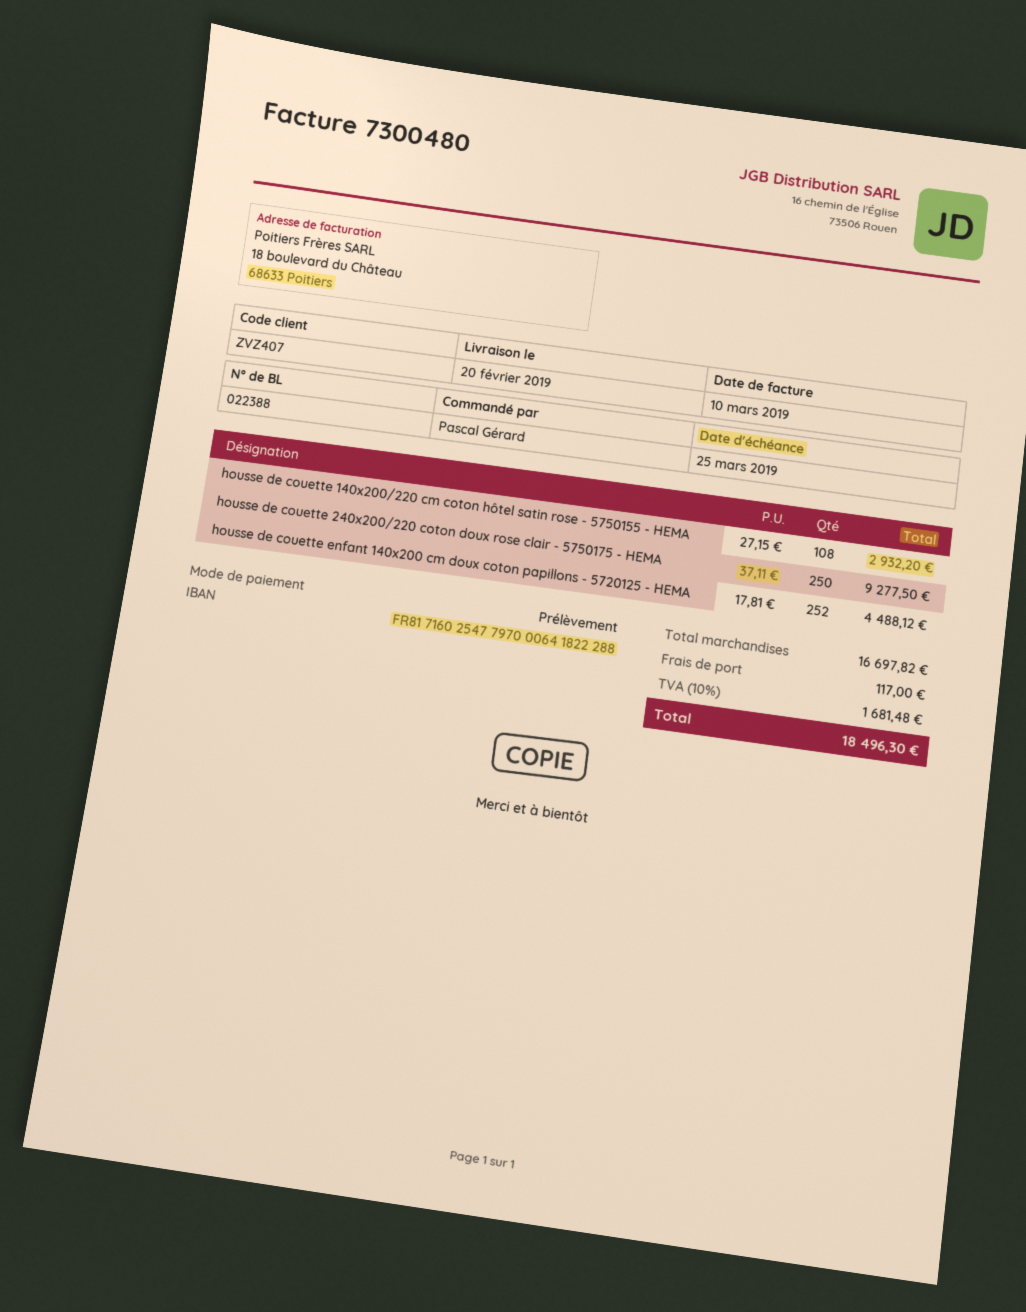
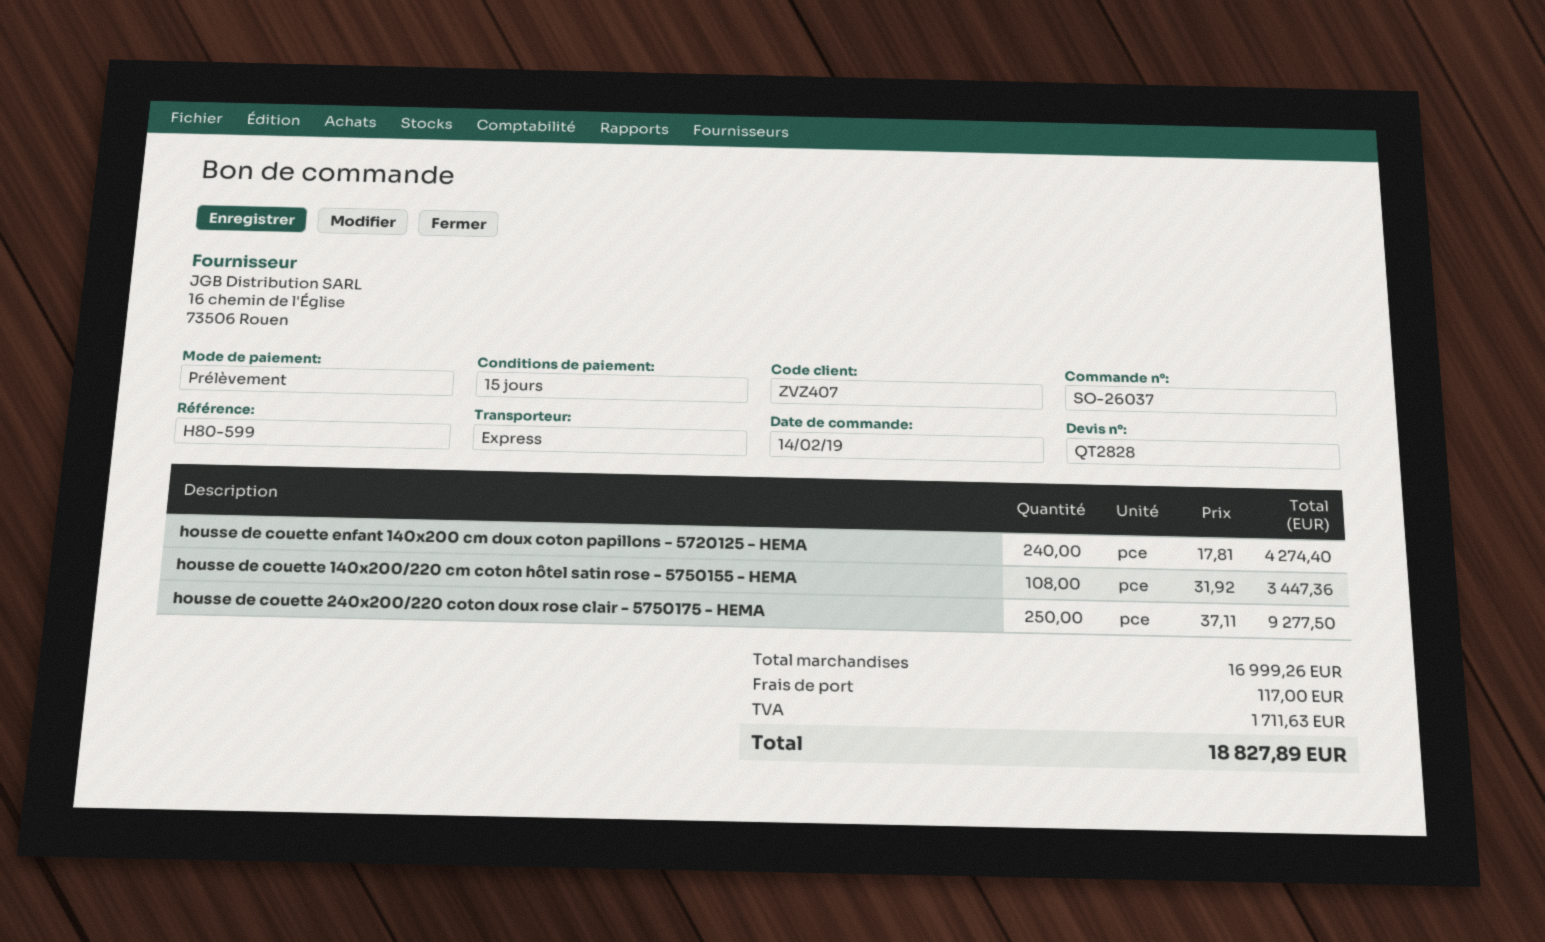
housse de couette 140x200/220 cm coton hôtel satin rose - 5750155 - HEMA: 108 x 27.15 = 2932.20 -> 108 x 31.92 = 3447.36
housse de couette enfant 140x200 cm doux coton papillons - 5720125 - HEMA: 252 x 17.81 = 4488.12 -> 240 x 17.81 = 4274.40
subtotal: 16697.82 -> 16999.26
tax: 1681.48 -> 1711.63
total: 18496.30 -> 18827.89

